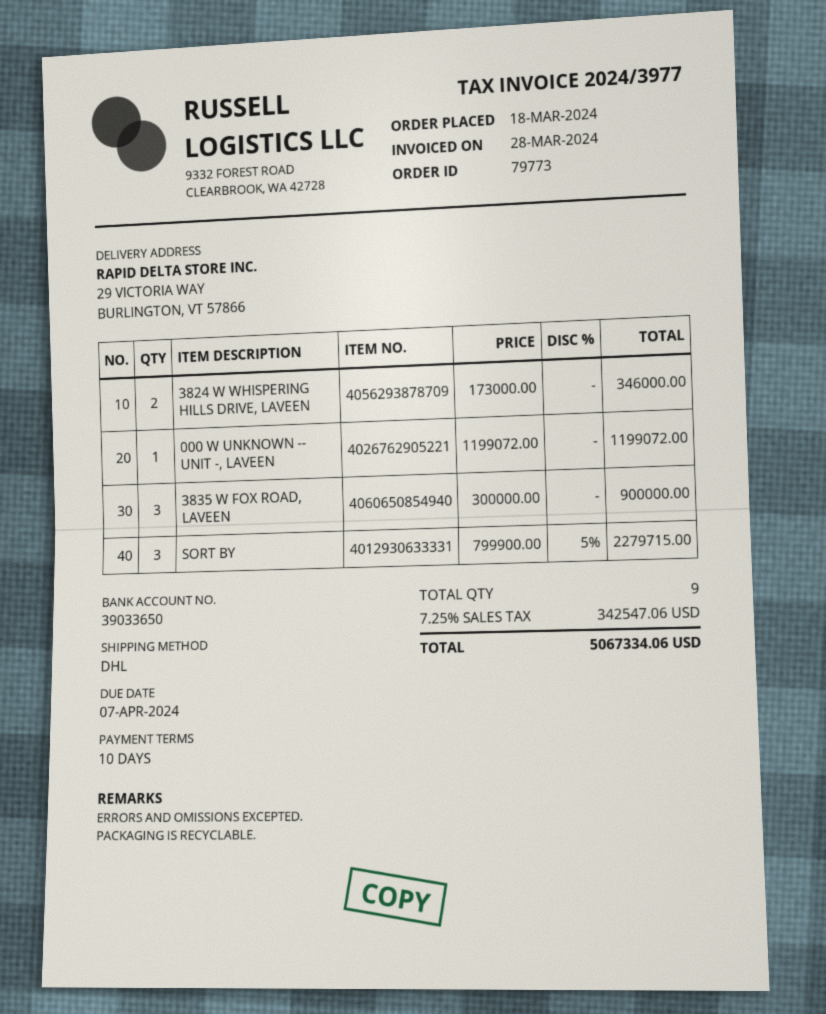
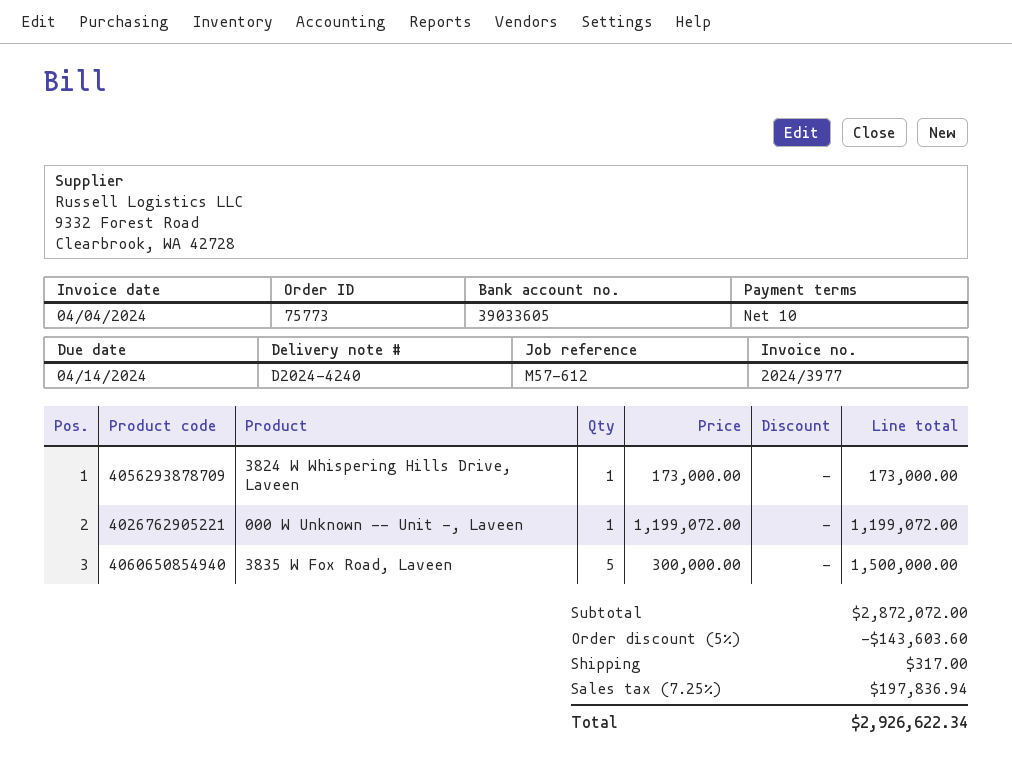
order number: 79773 -> 75773
invoice date: 2024-03-28 -> 2024-04-04
due date: 2024-04-07 -> 2024-04-14
bank account: 39033650 -> 39033605
3824 W WHISPERING HILLS DRIVE, LAVEEN: 2 x 173000.00 = 346000.00 -> 1 x 173000.00 = 173000.00
3835 W FOX ROAD, LAVEEN: 3 x 300000.00 = 900000.00 -> 5 x 300000.00 = 1500000.00
SORT BY: 3 x 799900.00 - 5% = 2279715.00 -> none
discount: none -> 5% = 143603.60
shipping: none -> 317.00
tax: 7.25% = 342547.06 -> 7.25% = 197836.94
total: 5067334.06 -> 2926622.34

